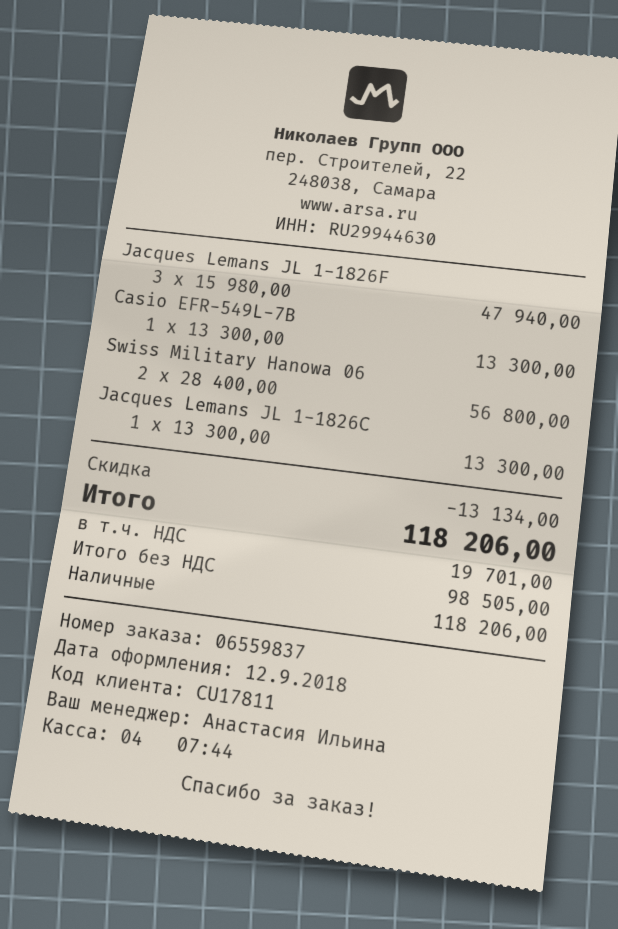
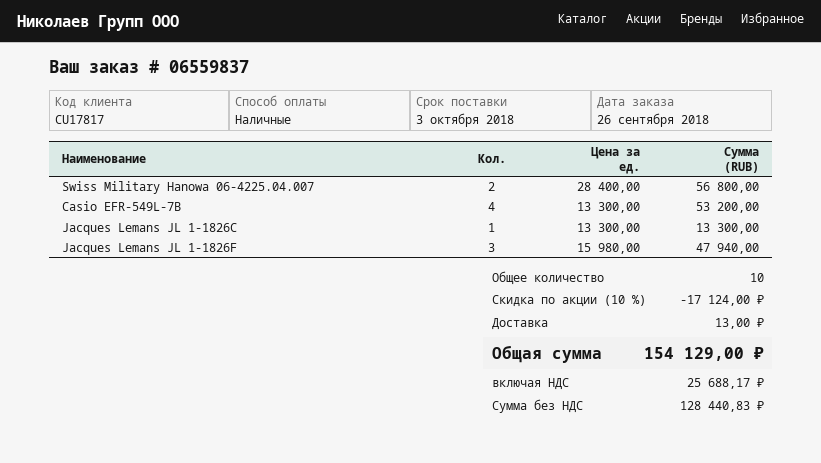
order date: 2018-09-12 -> 2018-09-26
customer number: CU17811 -> CU17817
Casio EFR-549L-7B: 1 x 13300.00 = 13300.00 -> 4 x 13300.00 = 53200.00
discount: 13134.00 -> 17124.00
shipping: none -> 13.00
net: 98505.00 -> 128440.83
tax: 19701.00 -> 25688.17
total: 118206.00 -> 154129.00

